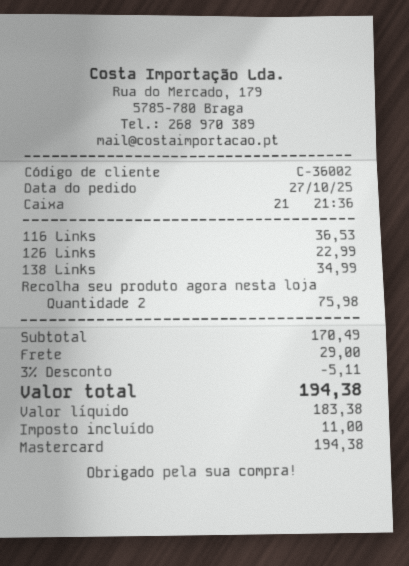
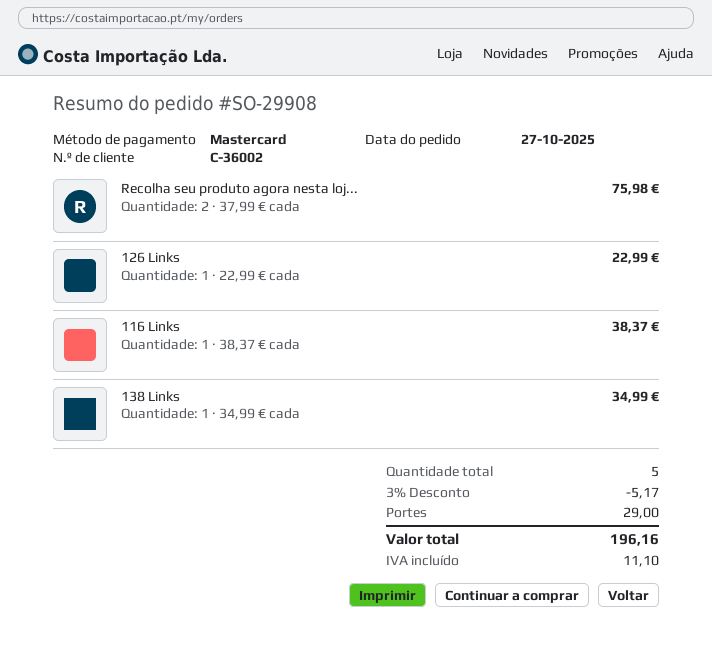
116 Links: 1 for 36.53 -> 1 for 38.37
discount: 3% = 5.11 -> 3% = 5.17
tax: 11.00 -> 11.10
total: 194.38 -> 196.16

